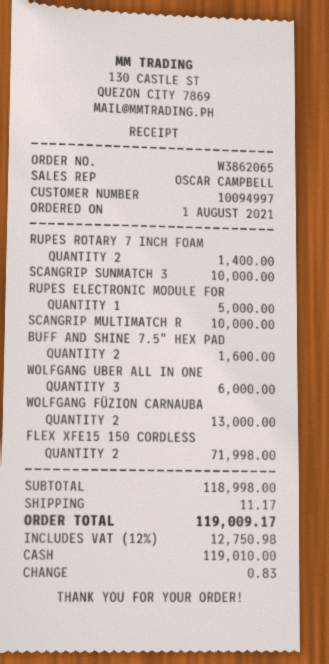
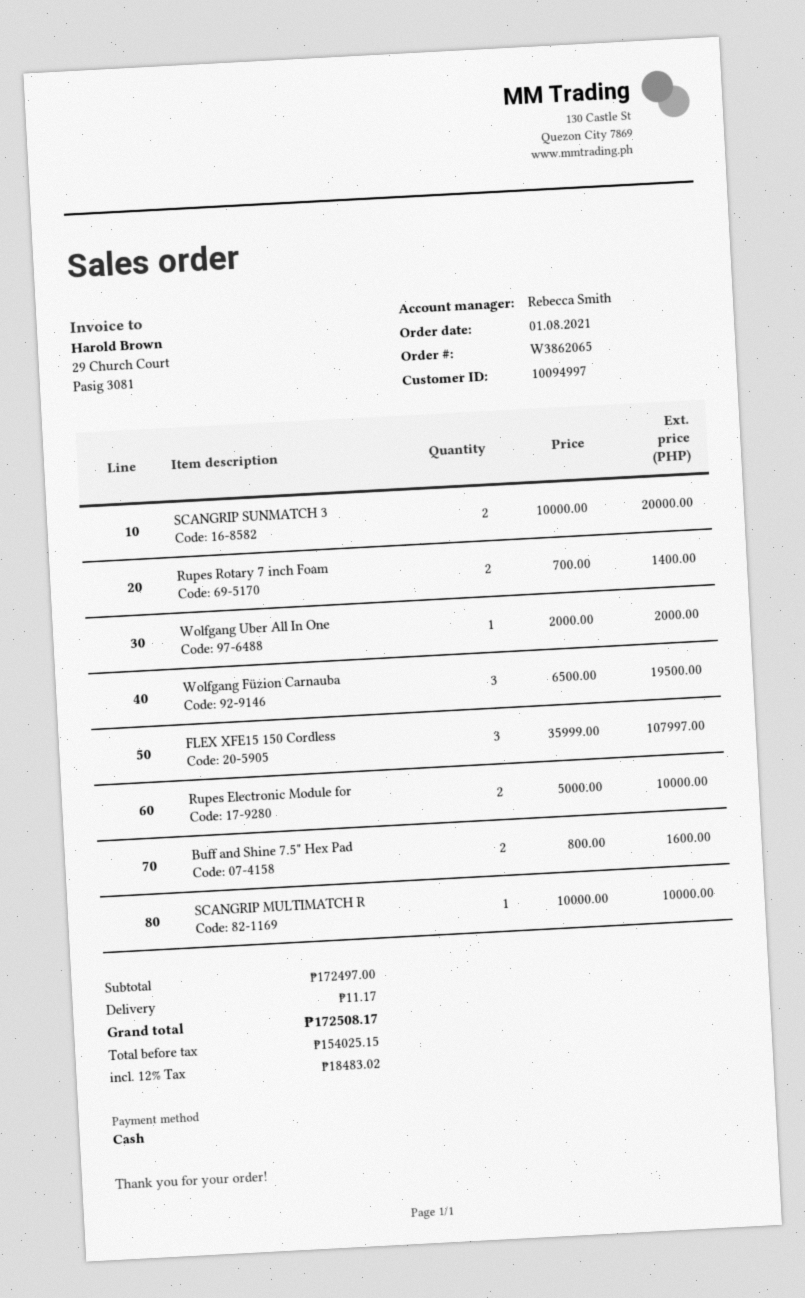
sales rep: OSCAR CAMPBELL -> Rebecca Smith
SCANGRIP SUNMATCH 3: 1 for 10000.00 -> 2 for 20000.00
RUPES ELECTRONIC MODULE FOR: 1 for 5000.00 -> 2 for 10000.00
WOLFGANG UBER ALL IN ONE: 3 for 6000.00 -> 1 for 2000.00
WOLFGANG FÜZION CARNAUBA: 2 for 13000.00 -> 3 for 19500.00
FLEX XFE15 150 CORDLESS: 2 for 71998.00 -> 3 for 107997.00
subtotal: 118998.00 -> 172497.00
tax: 12% = 12750.98 -> 12% = 18483.02
total: 119009.17 -> 172508.17

